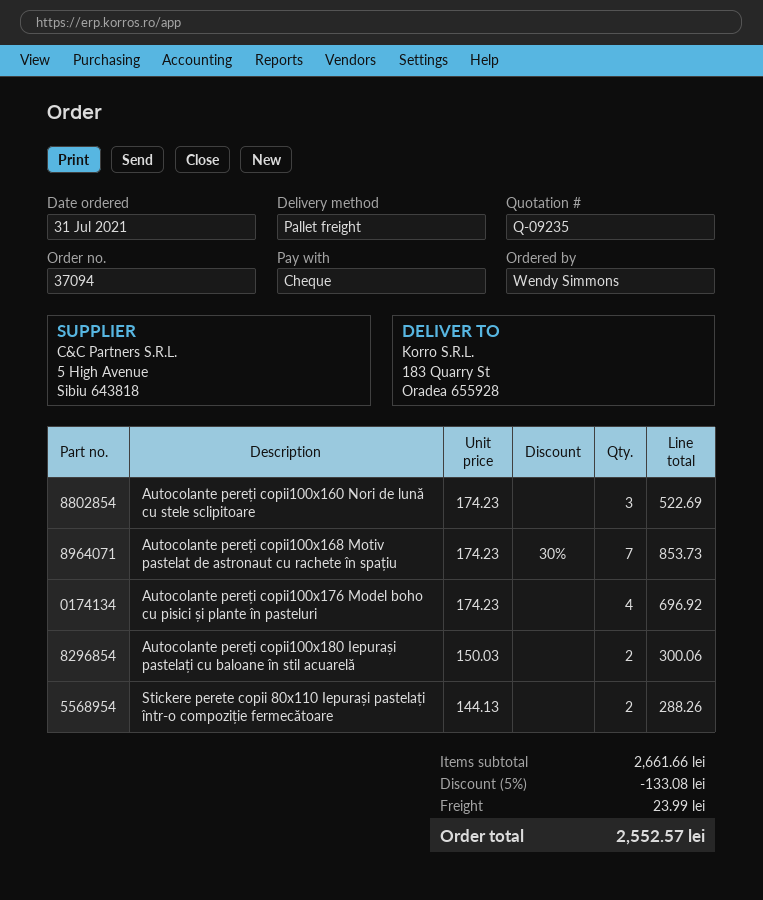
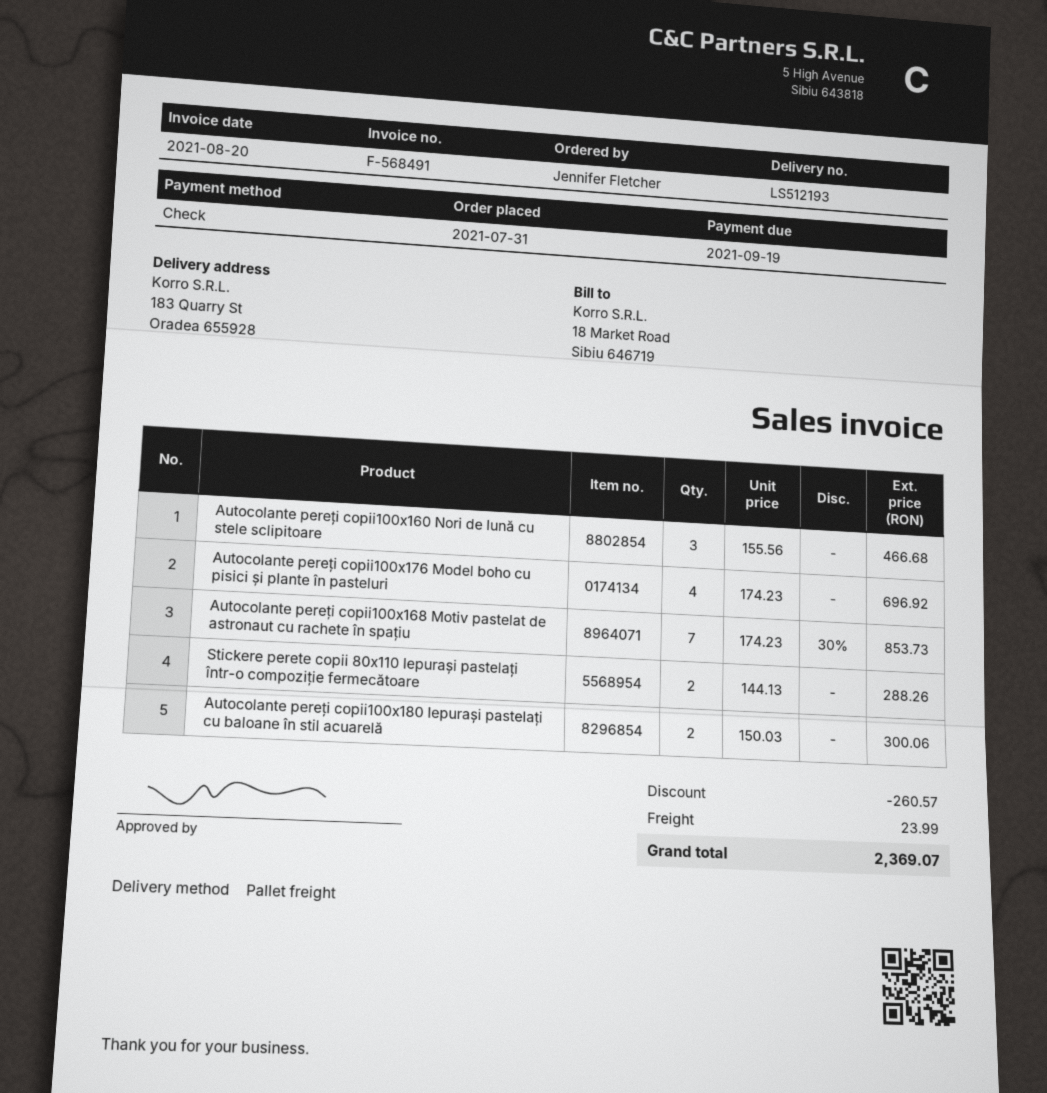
ordered by: Wendy Simmons -> Jennifer Fletcher
Autocolante pereți copii100x160 Nori de lună cu stele sclipitoare: 3 x 174.23 = 522.69 -> 3 x 155.56 = 466.68
discount: 133.08 -> 260.57
total: 2552.57 -> 2369.07

